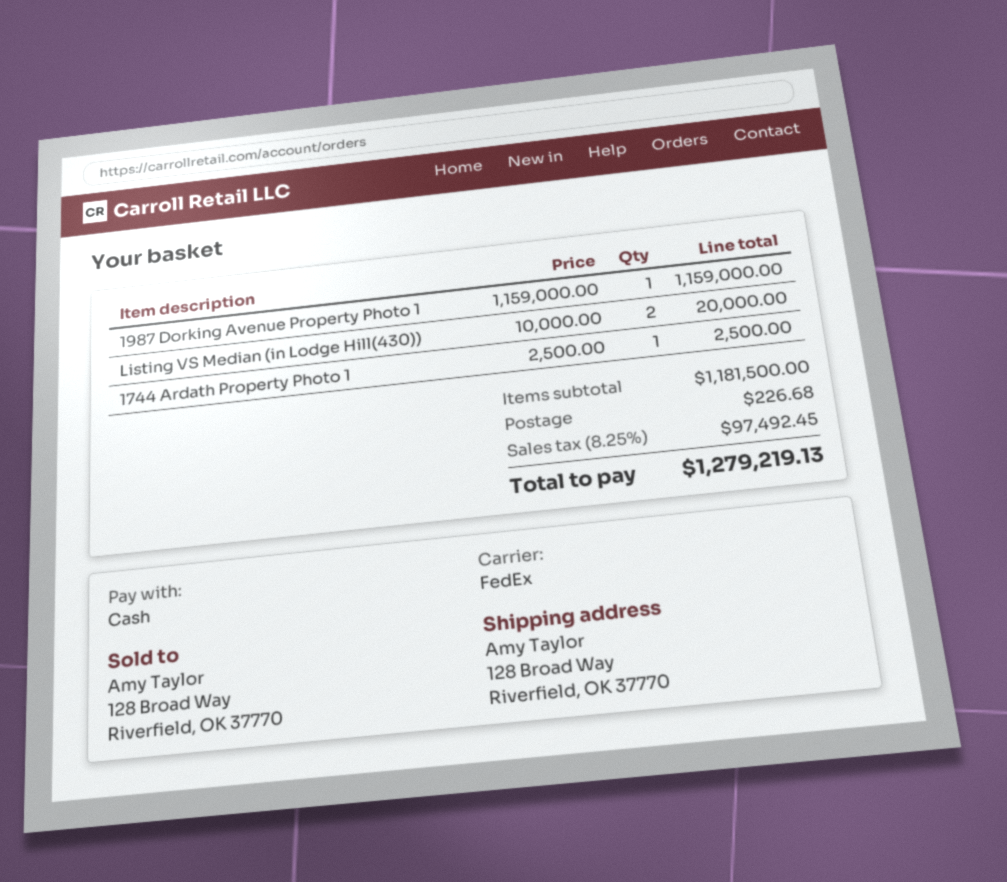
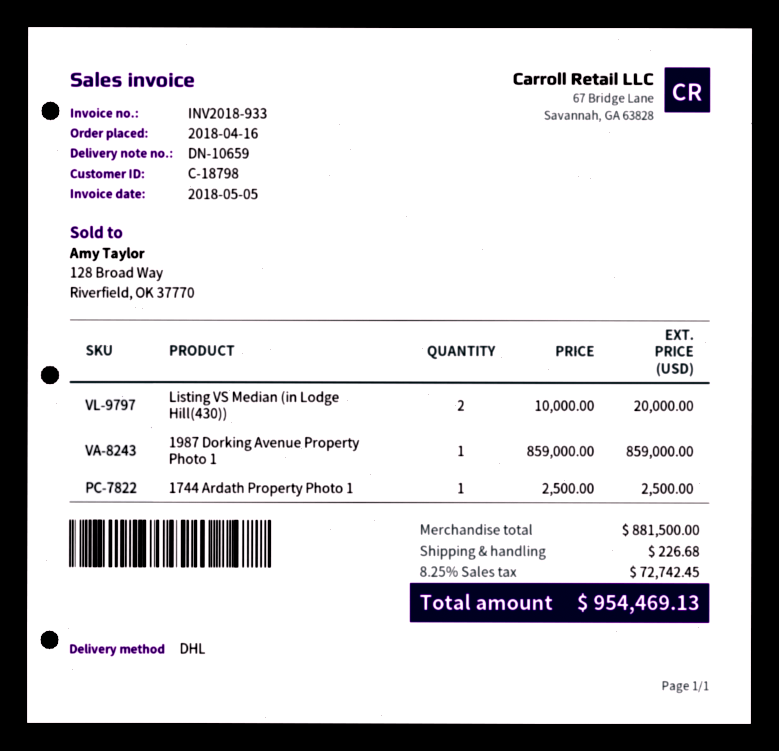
shipping method: FedEx -> DHL
1987 Dorking Avenue Property Photo 1: 1 x 1159000.00 = 1159000.00 -> 1 x 859000.00 = 859000.00
subtotal: 1181500.00 -> 881500.00
tax: 8.25% = 97492.45 -> 8.25% = 72742.45
total: 1279219.13 -> 954469.13

